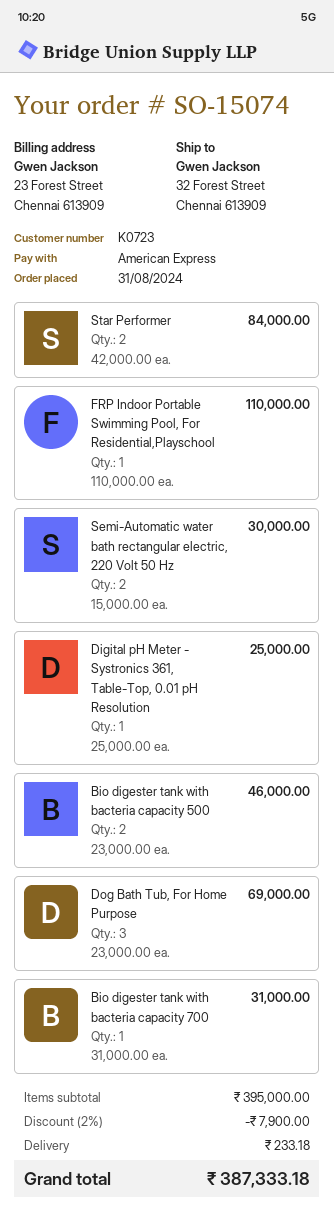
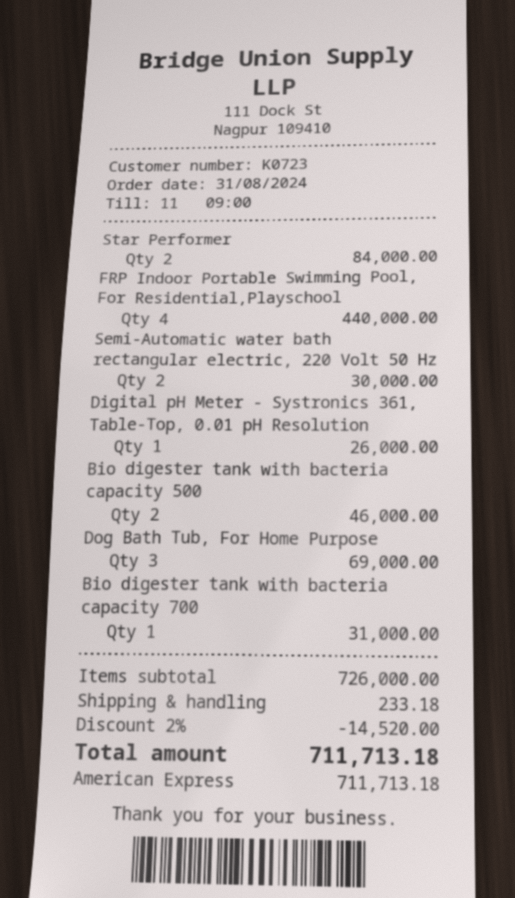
FRP Indoor Portable Swimming Pool, For Residential,Playschool: 1 for 110000.00 -> 4 for 440000.00
Digital pH Meter - Systronics 361, Table-Top, 0.01 pH Resolution: 1 for 25000.00 -> 1 for 26000.00
subtotal: 395000.00 -> 726000.00
discount: 2% = 7900.00 -> 2% = 14520.00
total: 387333.18 -> 711713.18

